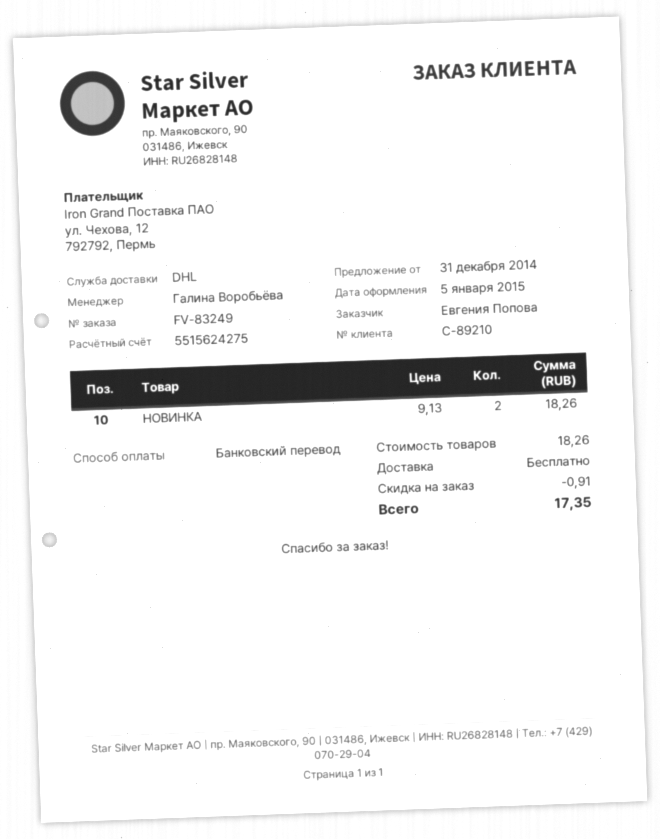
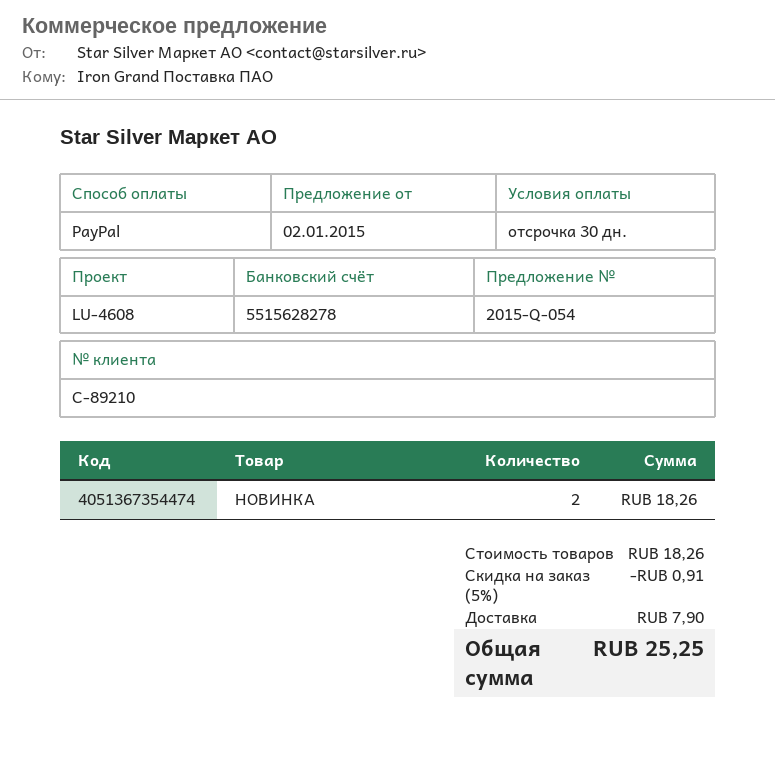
quote date: 2014-12-31 -> 2015-01-02
payment method: bank transfer -> PayPal
bank account: 5515624275 -> 5515628278
shipping: 0.00 -> 7.90
total: 17.35 -> 25.25

